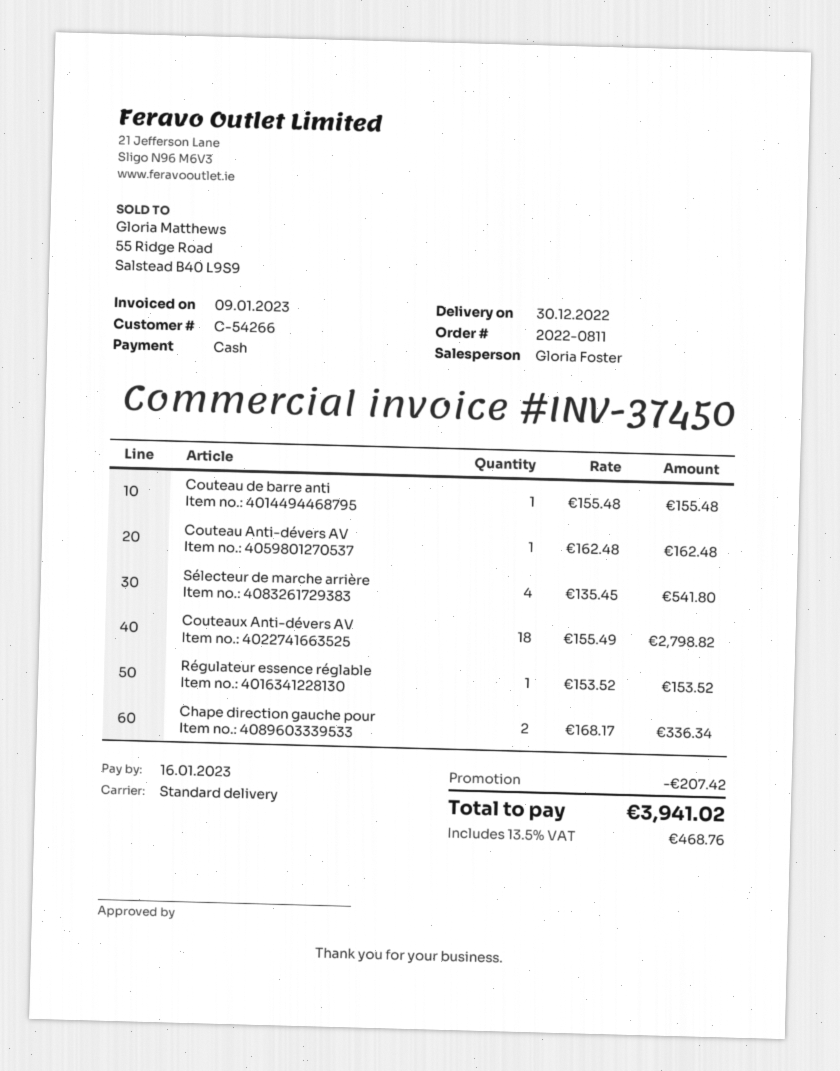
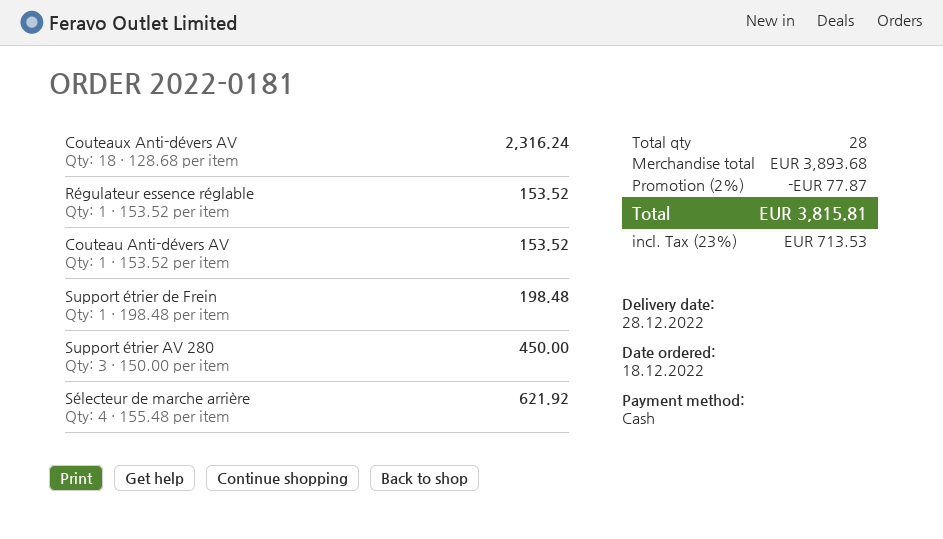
order number: 2022-0811 -> 2022-0181
delivery date: 2022-12-30 -> 2022-12-28
Couteau de barre anti: 1 x 155.48 = 155.48 -> none
Couteau Anti-dévers AV: 1 x 162.48 = 162.48 -> 1 x 153.52 = 153.52
Sélecteur de marche arrière: 4 x 135.45 = 541.80 -> 4 x 155.48 = 621.92
Couteaux Anti-dévers AV: 18 x 155.49 = 2798.82 -> 18 x 128.68 = 2316.24
Chape direction gauche pour: 2 x 168.17 = 336.34 -> none
Support étrier de Frein: none -> 1 x 198.48 = 198.48
Support étrier AV 280: none -> 3 x 150.00 = 450.00
discount: 207.42 -> 77.87
tax: 13.5% = 468.76 -> 23% = 713.53
total: 3941.02 -> 3815.81

